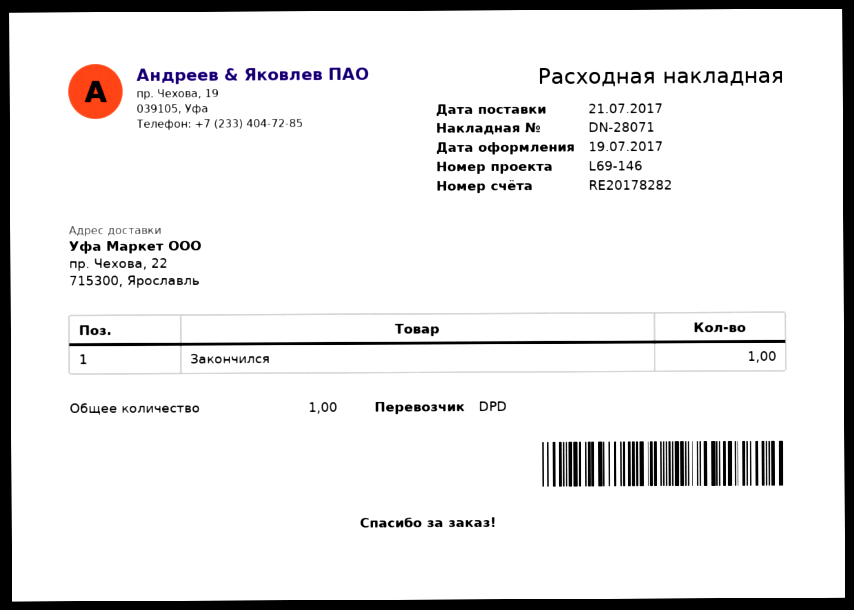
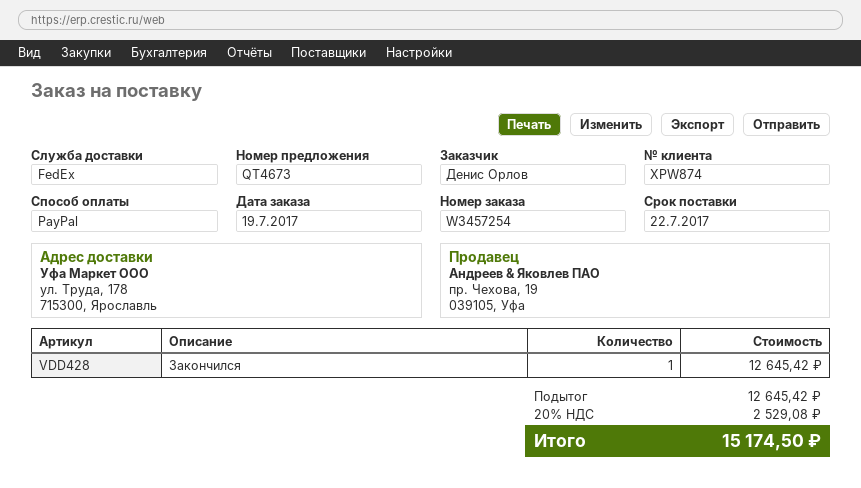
delivery date: 2017-07-21 -> 2017-07-22
shipping method: DPD -> FedEx
ship to: пр. Чехова, 22, 715300, Ярославль -> ул. Труда, 178, 715300, Ярославль

